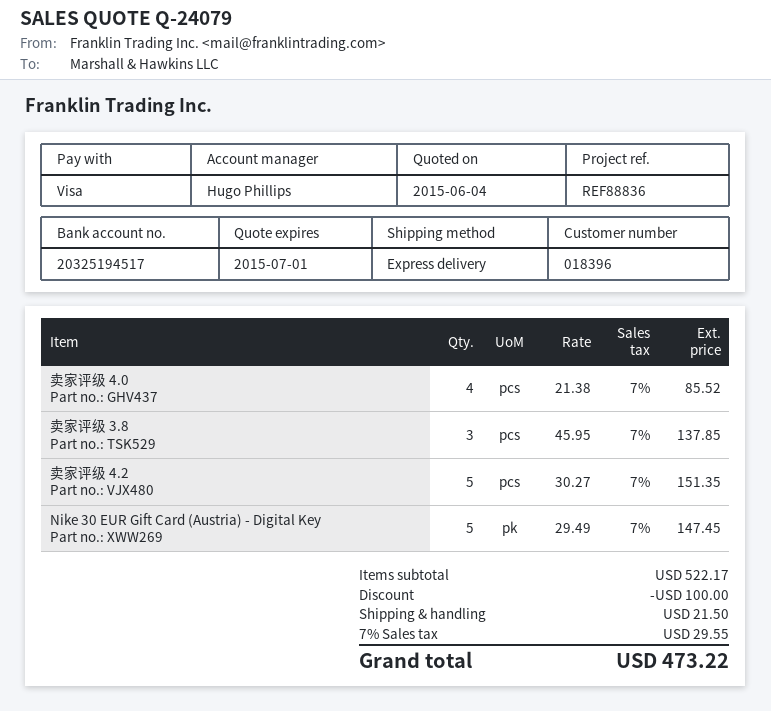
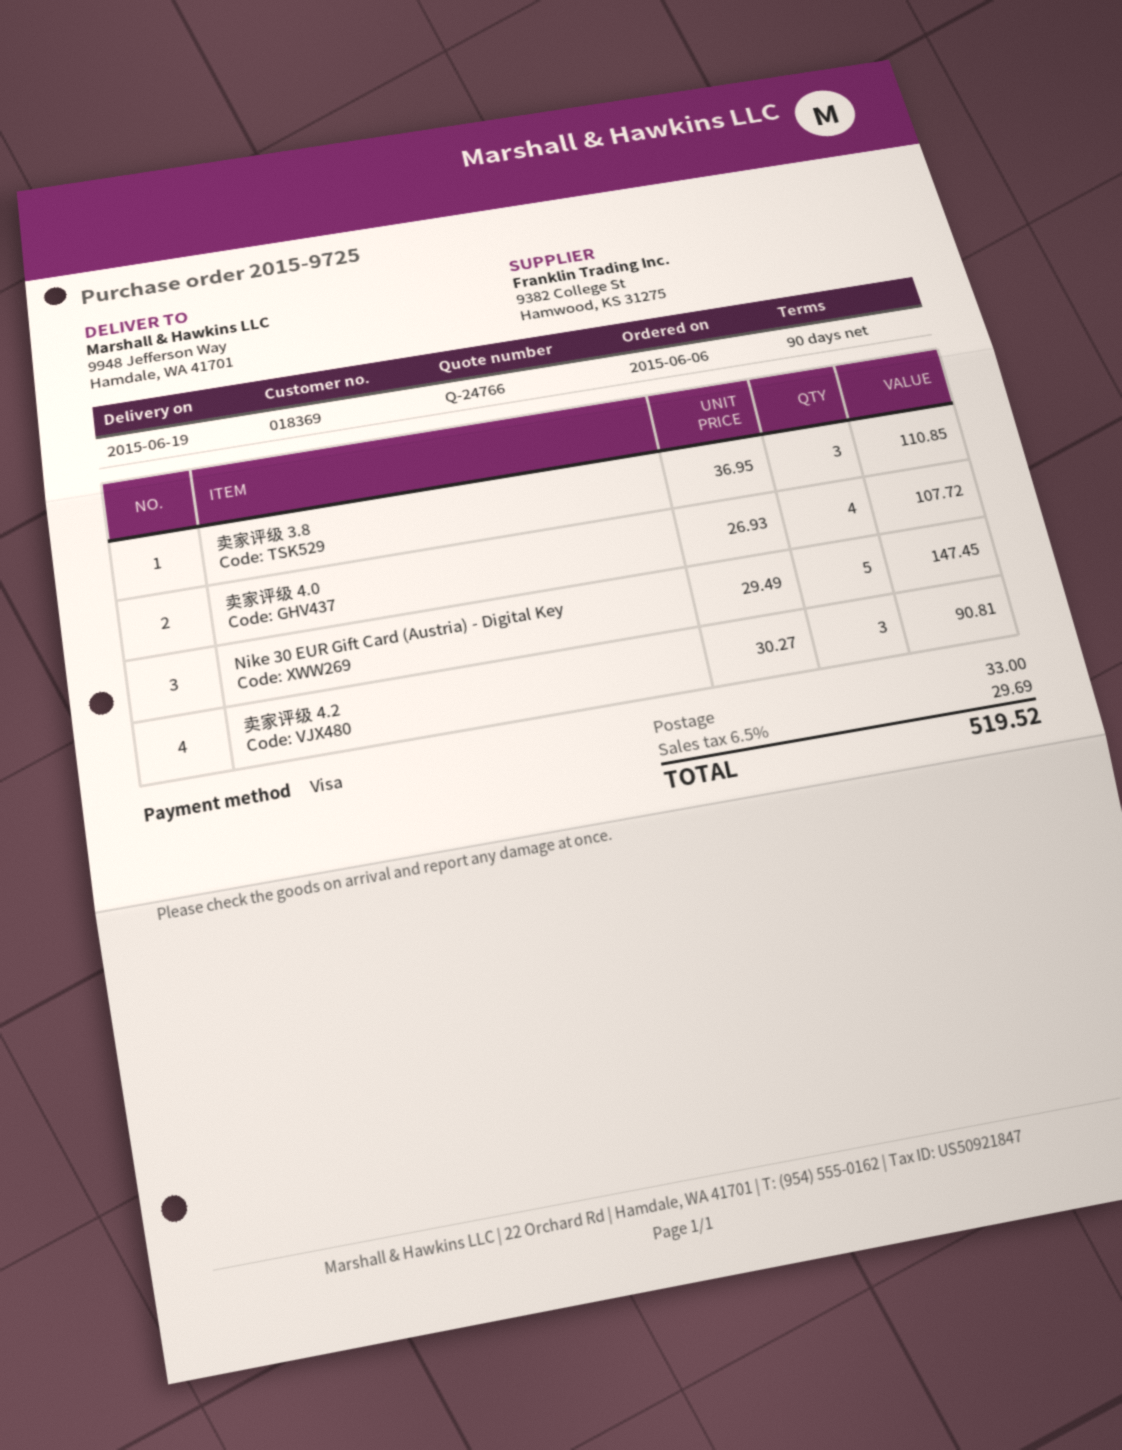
quote number: Q-24079 -> Q-24766
customer number: 018396 -> 018369
卖家评级 4.0: 4 x 21.38 = 85.52 -> 4 x 26.93 = 107.72
卖家评级 3.8: 3 x 45.95 = 137.85 -> 3 x 36.95 = 110.85
卖家评级 4.2: 5 x 30.27 = 151.35 -> 3 x 30.27 = 90.81
discount: 100.00 -> none
shipping: 21.50 -> 33.00
tax: 7% = 29.55 -> 6.5% = 29.69
total: 473.22 -> 519.52

